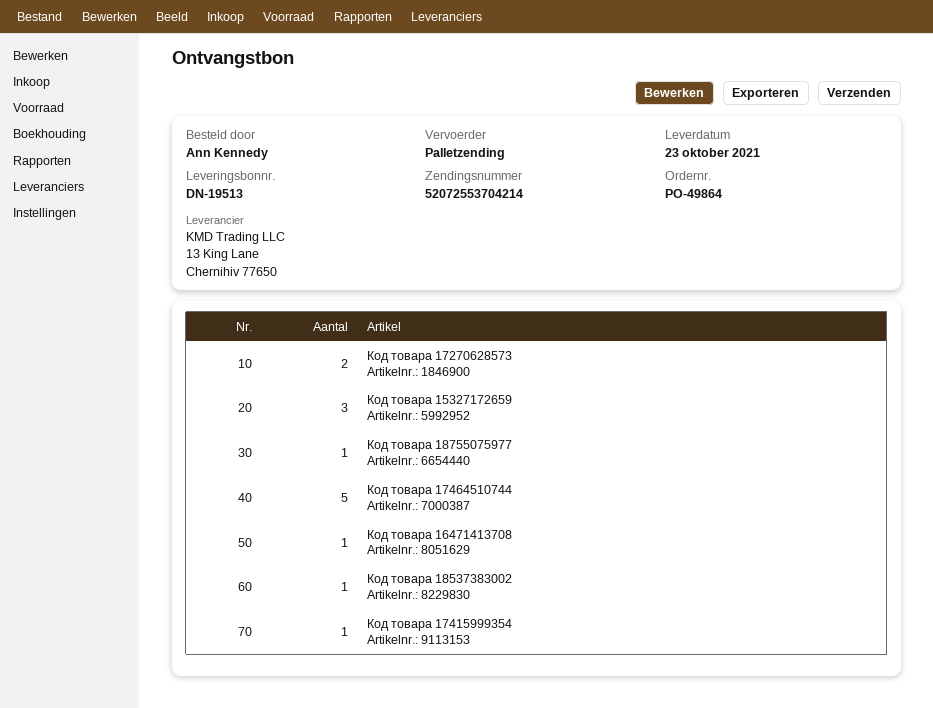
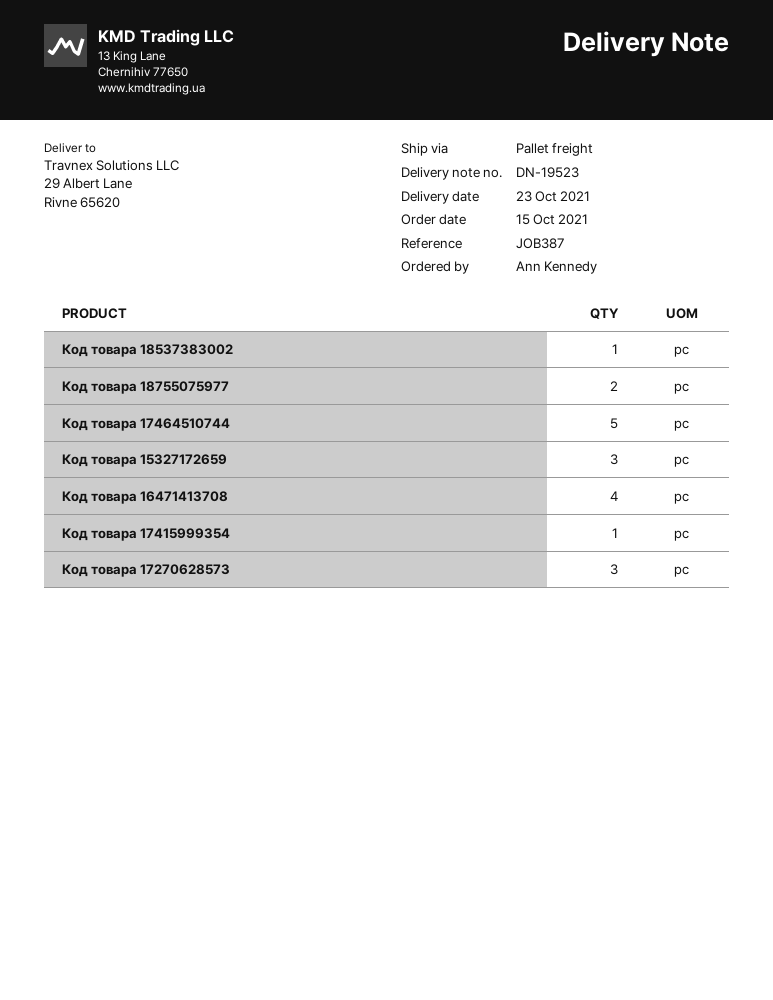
delivery note number: DN-19513 -> DN-19523
Код товара 17270628573: 2 -> 3
Код товара 18755075977: 1 -> 2
Код товара 16471413708: 1 -> 4

